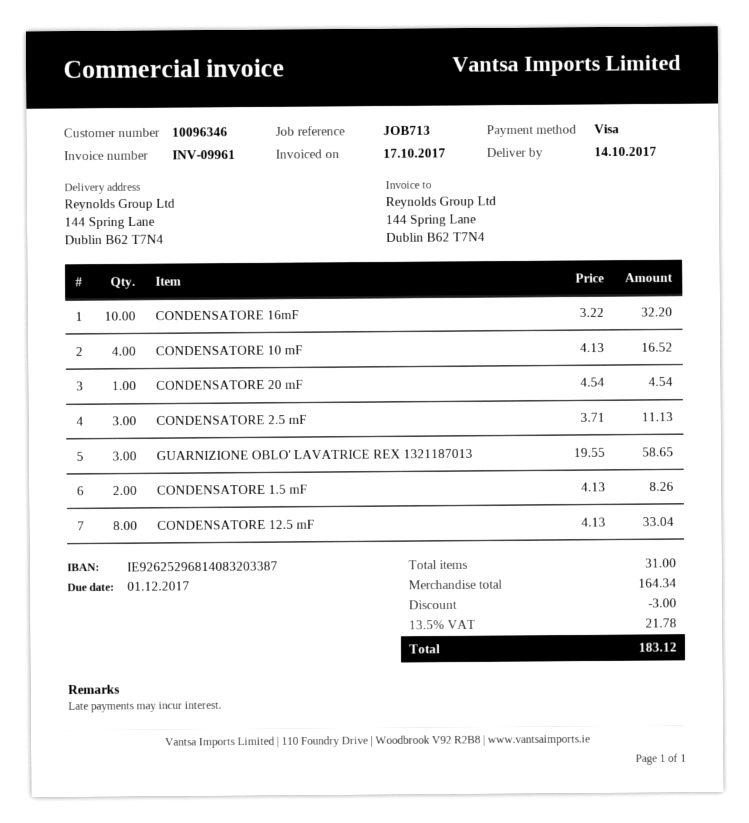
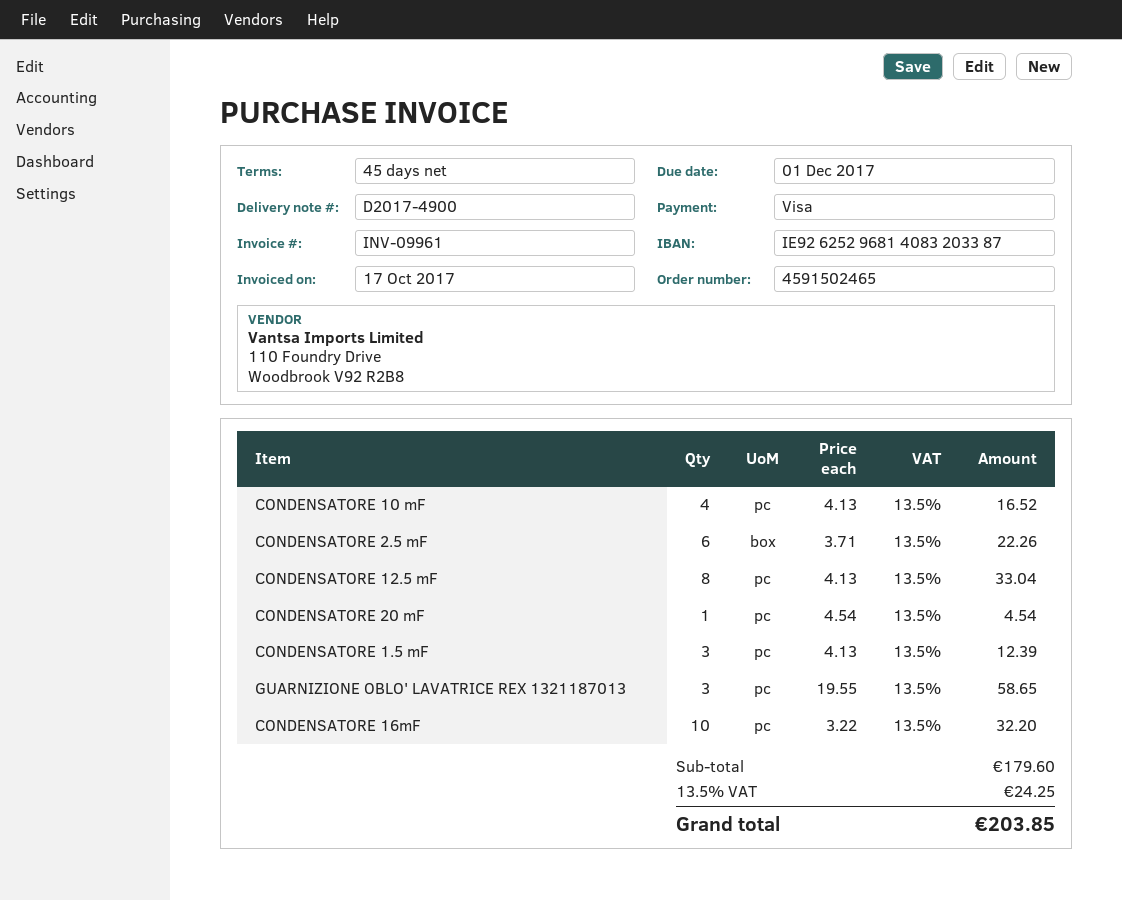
CONDENSATORE 2.5 mF: 3 x 3.71 = 11.13 -> 6 x 3.71 = 22.26
CONDENSATORE 1.5 mF: 2 x 4.13 = 8.26 -> 3 x 4.13 = 12.39
subtotal: 164.34 -> 179.60
discount: 3.00 -> none
tax: 13.5% = 21.78 -> 13.5% = 24.25
total: 183.12 -> 203.85

